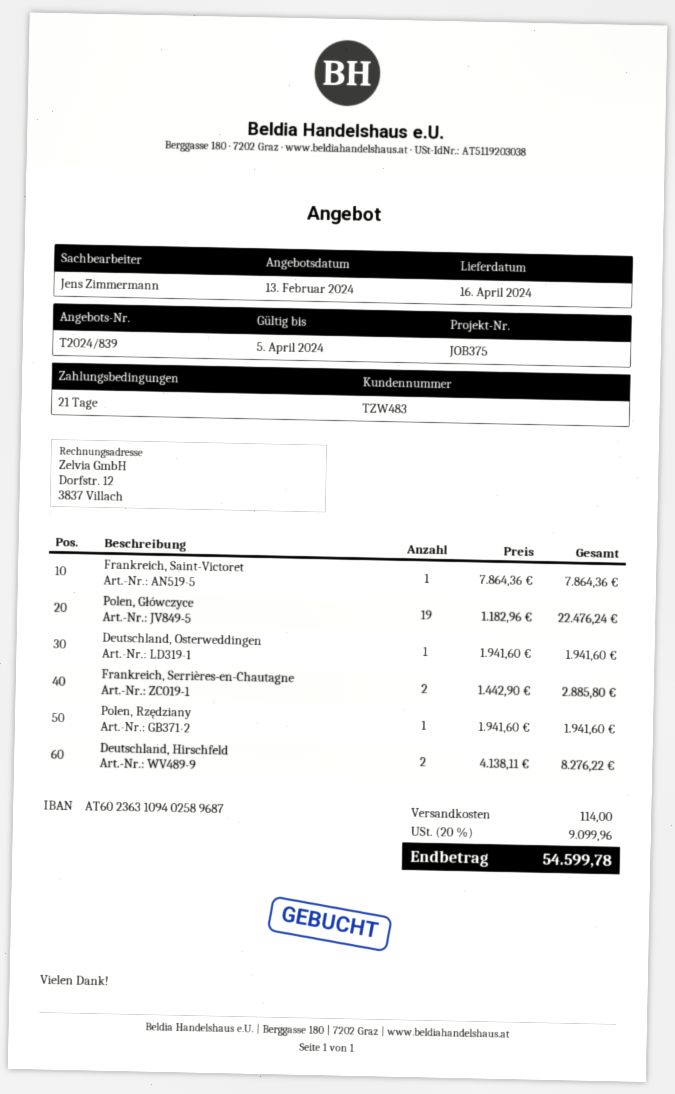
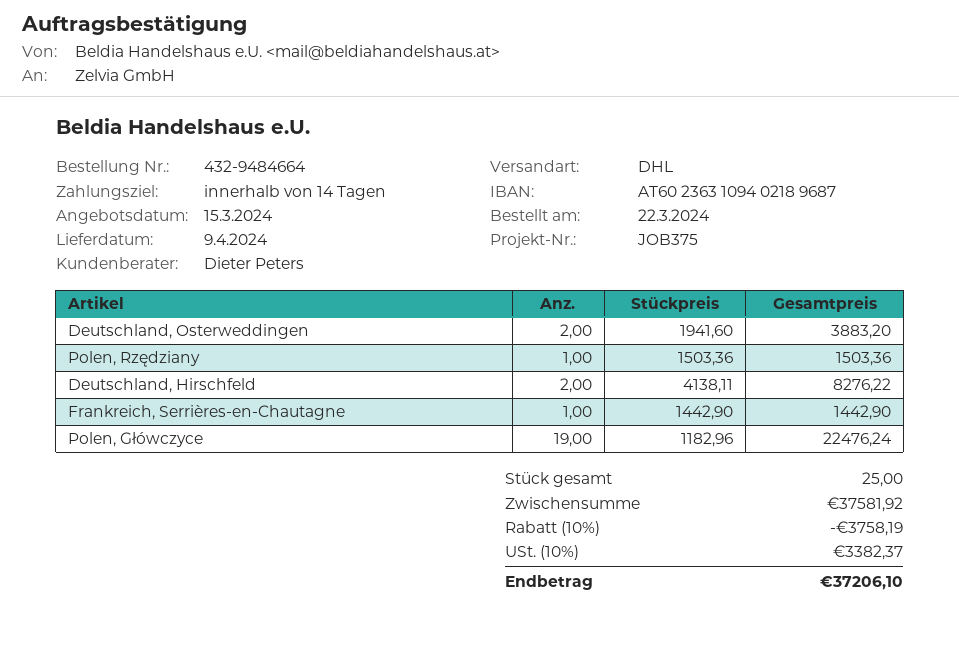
quote date: 2024-02-13 -> 2024-03-15
delivery date: 2024-04-16 -> 2024-04-09
payment terms: 21 days -> 14 days
sales rep: Jens Zimmermann -> Dieter Peters
bank account: AT602363109402589687 -> AT602363109402189687
Frankreich, Saint-Victoret: 1 x 7864.36 = 7864.36 -> none
Deutschland, Osterweddingen: 1 x 1941.60 = 1941.60 -> 2 x 1941.60 = 3883.20
Frankreich, Serrières-en-Chautagne: 2 x 1442.90 = 2885.80 -> 1 x 1442.90 = 1442.90
Polen, Rzędziany: 1 x 1941.60 = 1941.60 -> 1 x 1503.36 = 1503.36
discount: none -> 10% = 3758.19
shipping: 114.00 -> none
tax: 20% = 9099.96 -> 10% = 3382.37
total: 54599.78 -> 37206.10

